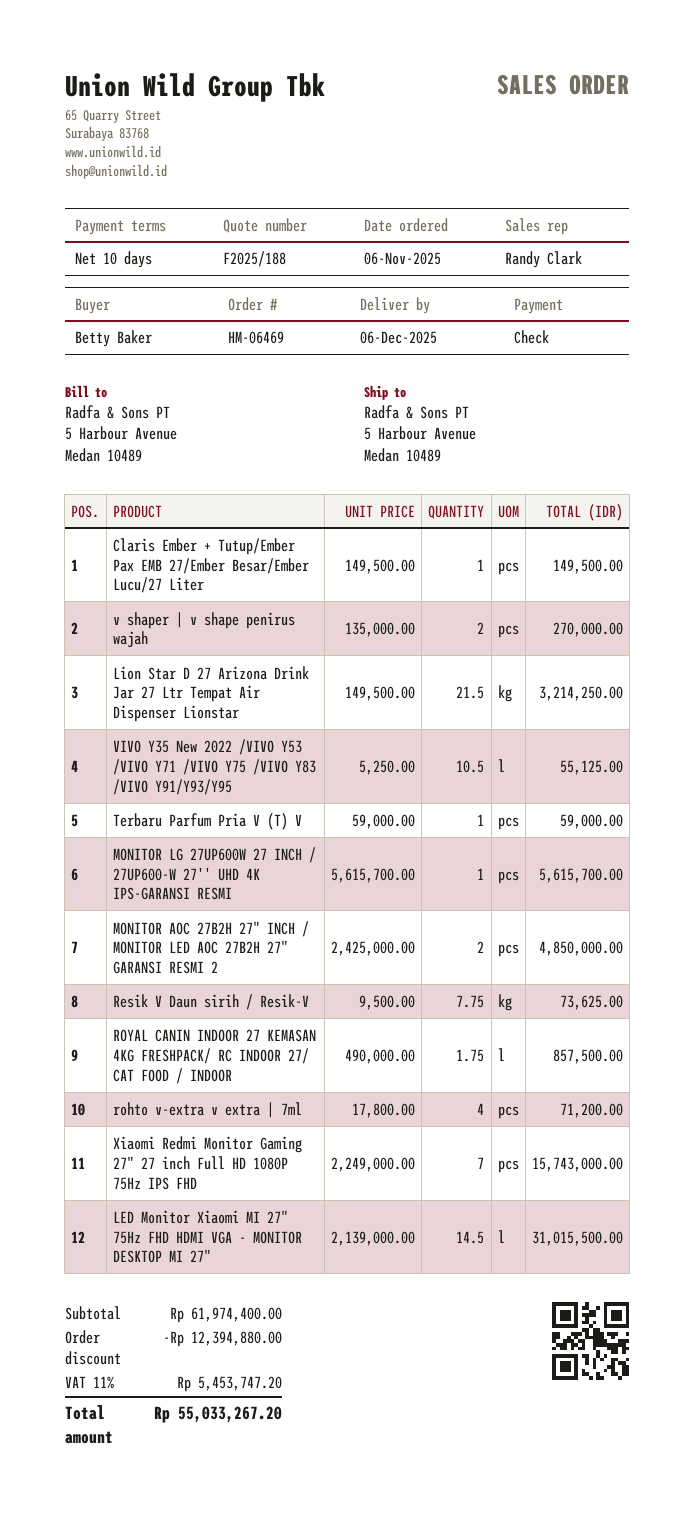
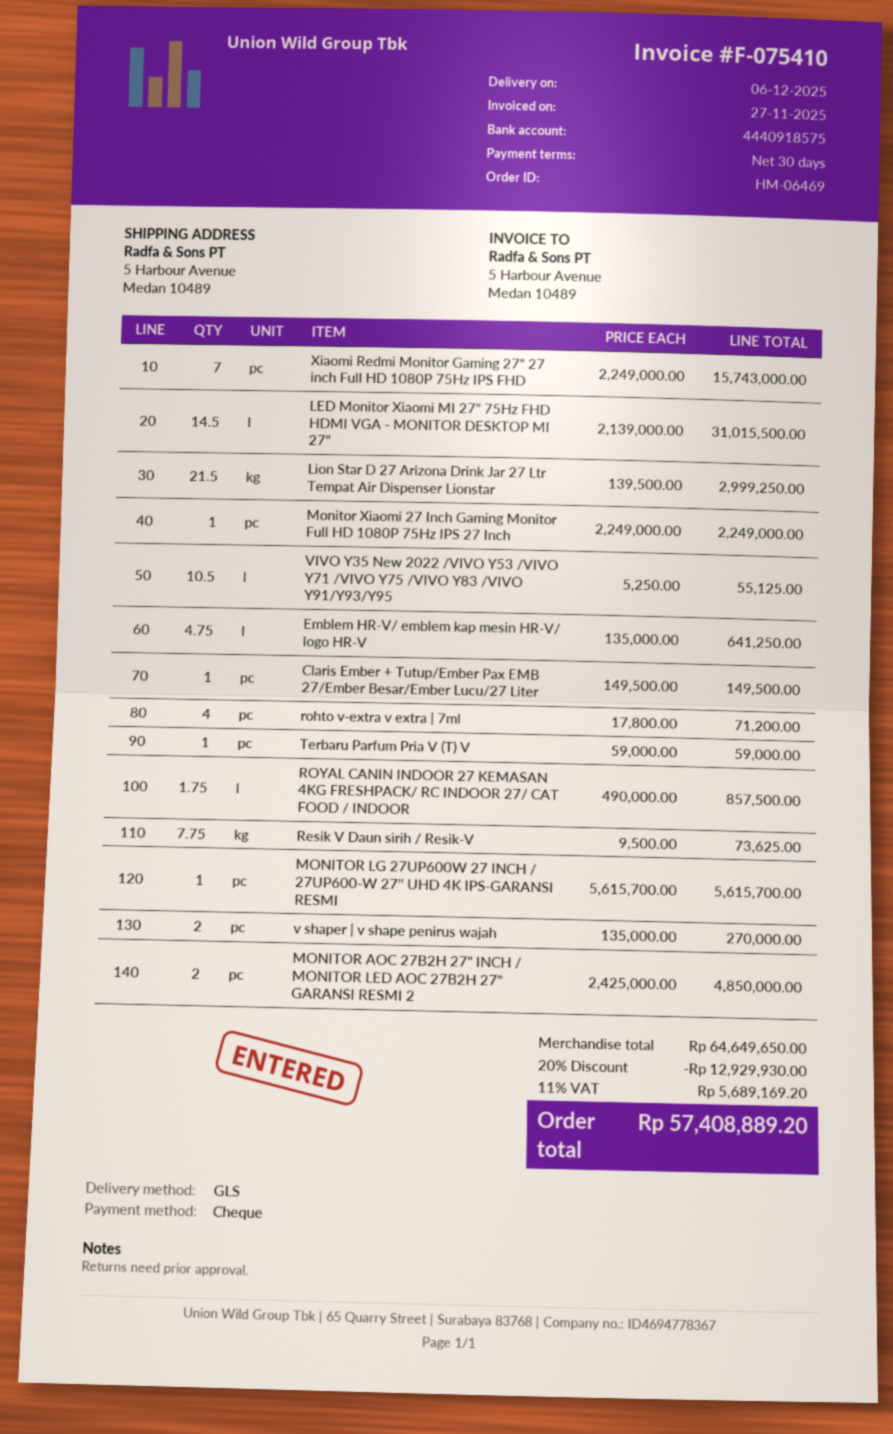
payment terms: 10 days -> 30 days
Lion Star D 27 Arizona Drink Jar 27 Ltr Tempat Air Dispenser Lionstar: 21.5 x 149500.00 = 3214250.00 -> 21.5 x 139500.00 = 2999250.00
Monitor Xiaomi 27 Inch Gaming Monitor Full HD 1080P 75Hz IPS 27 Inch: none -> 1 x 2249000.00 = 2249000.00
Emblem HR-V/ emblem kap mesin HR-V/ logo HR-V: none -> 4.75 x 135000.00 = 641250.00
subtotal: 61974400.00 -> 64649650.00
discount: 12394880.00 -> 12929930.00
tax: 11% = 5453747.20 -> 11% = 5689169.20
total: 55033267.20 -> 57408889.20

